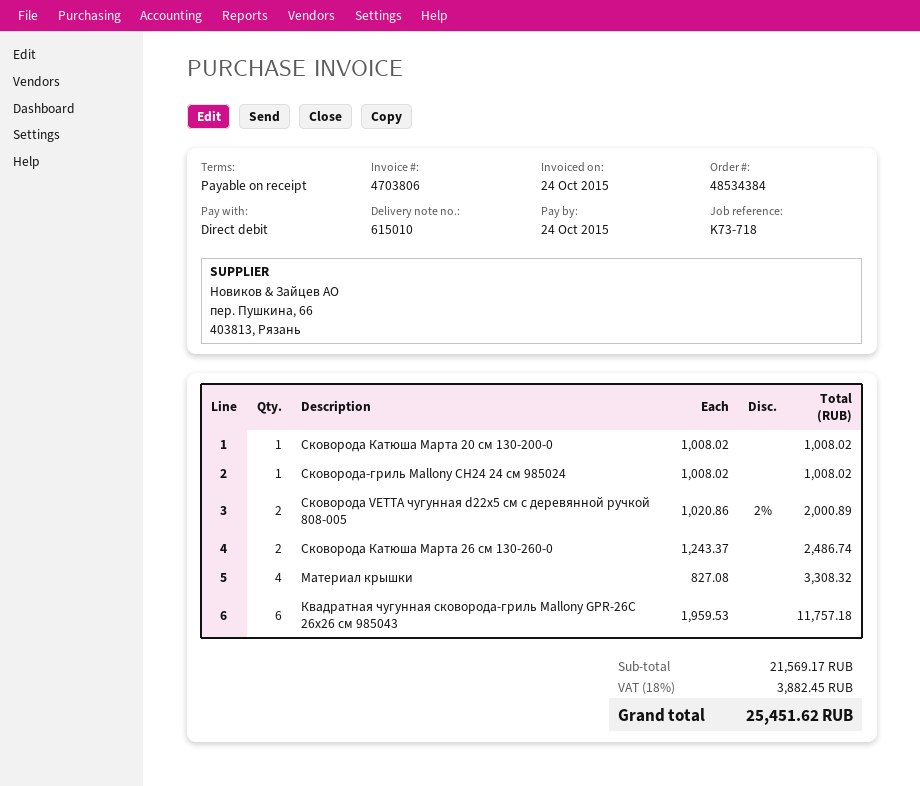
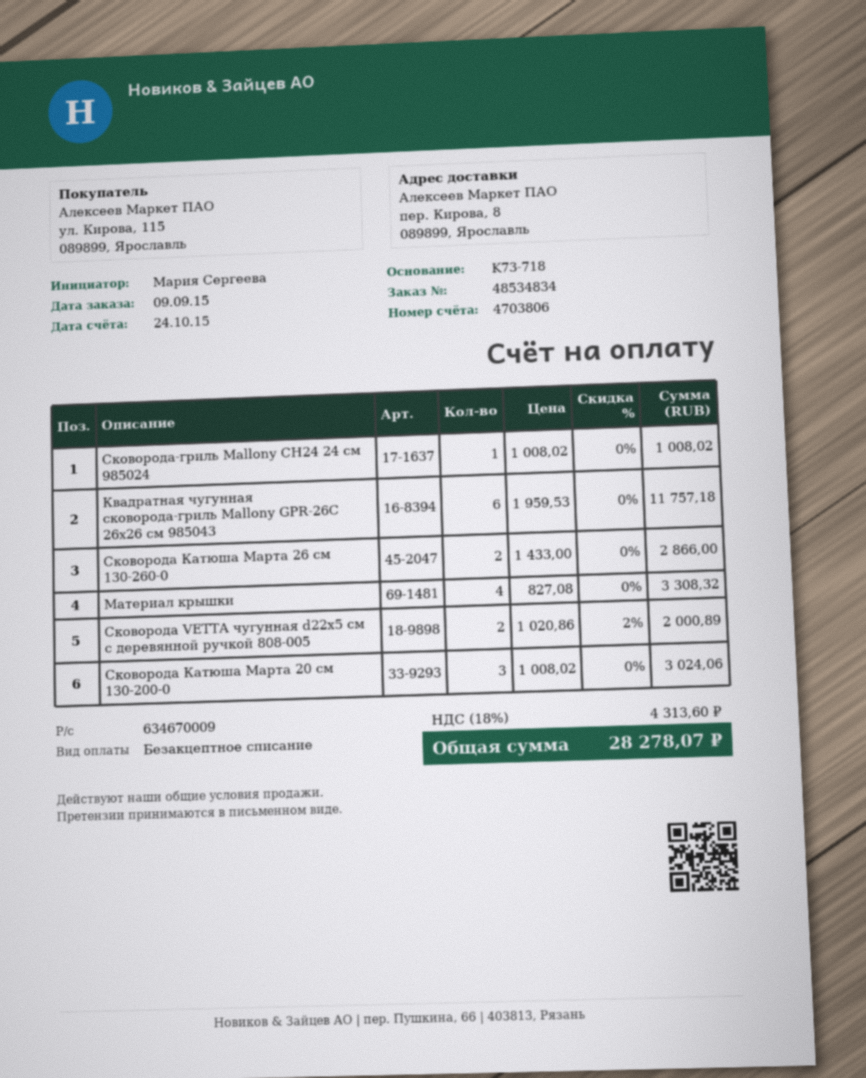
order number: 48534384 -> 48534834
Сковорода Катюша Марта 20 см 130-200-0: 1 x 1008.02 = 1008.02 -> 3 x 1008.02 = 3024.06
Сковорода Катюша Марта 26 см 130-260-0: 2 x 1243.37 = 2486.74 -> 2 x 1433.00 = 2866.00
tax: 18% = 3882.45 -> 18% = 4313.60
total: 25451.62 -> 28278.07

